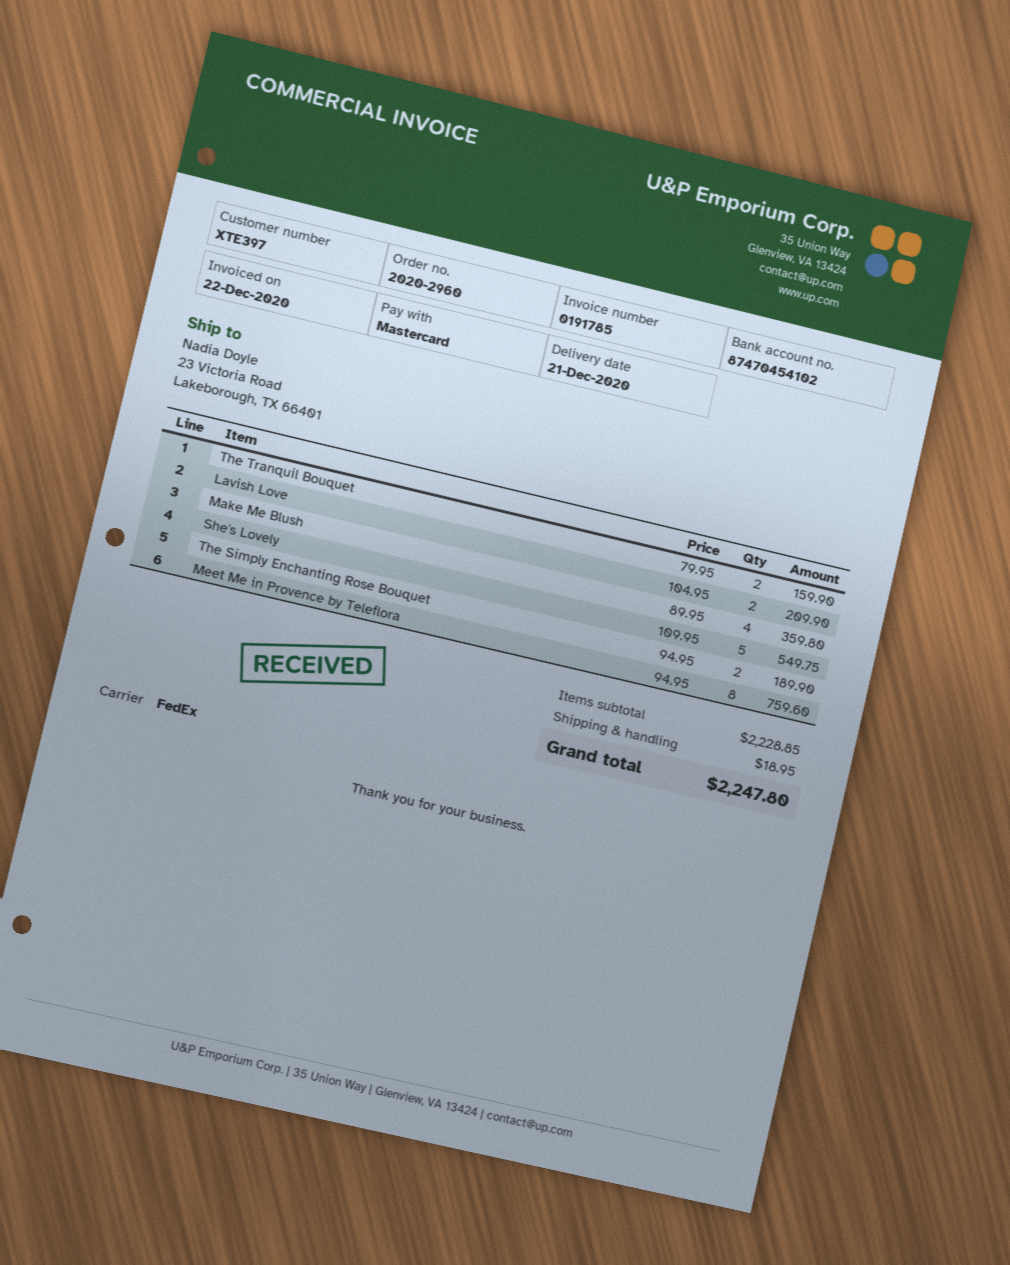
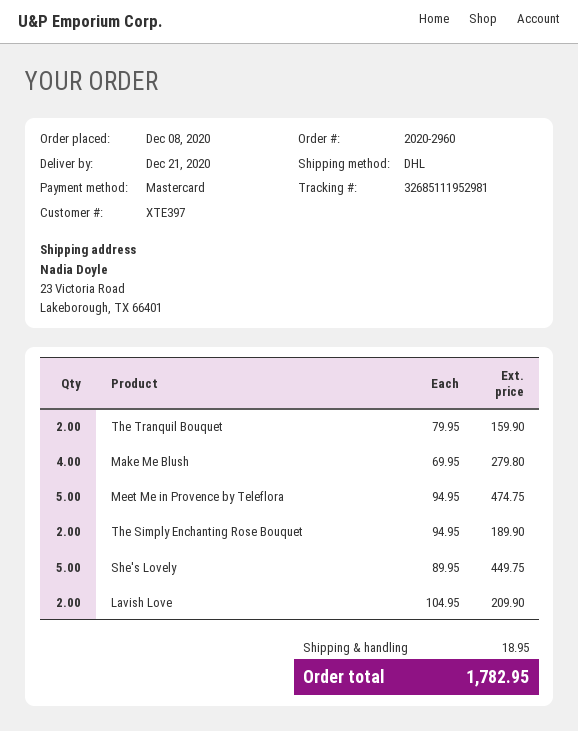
shipping method: FedEx -> DHL
Make Me Blush: 4 x 89.95 = 359.80 -> 4 x 69.95 = 279.80
She's Lovely: 5 x 109.95 = 549.75 -> 5 x 89.95 = 449.75
Meet Me in Provence by Teleflora: 8 x 94.95 = 759.60 -> 5 x 94.95 = 474.75
total: 2247.80 -> 1782.95

